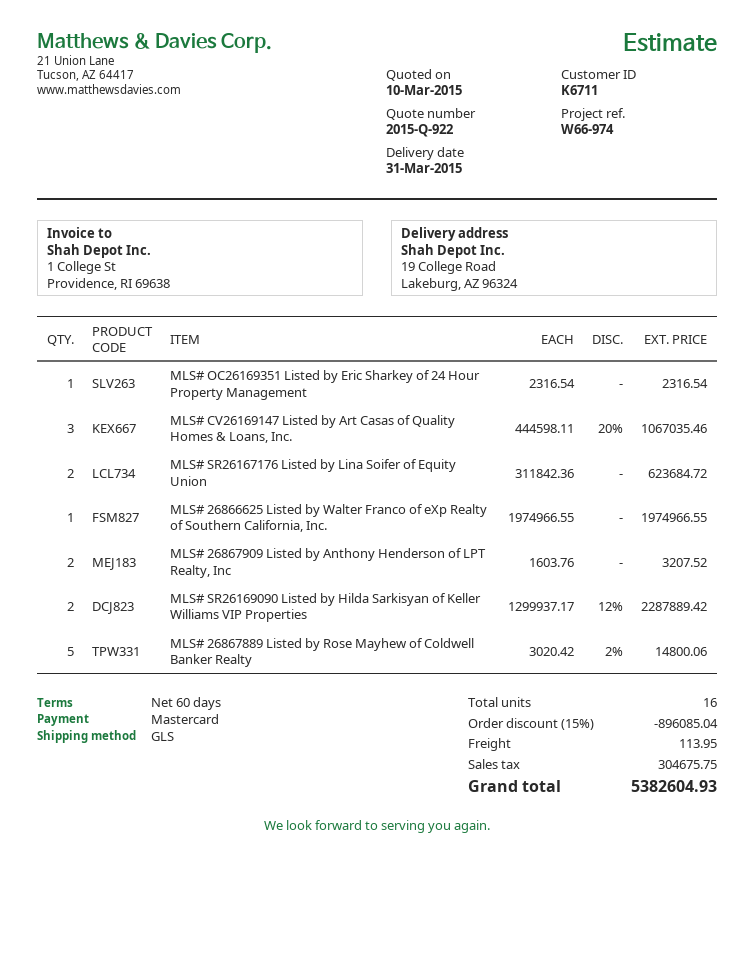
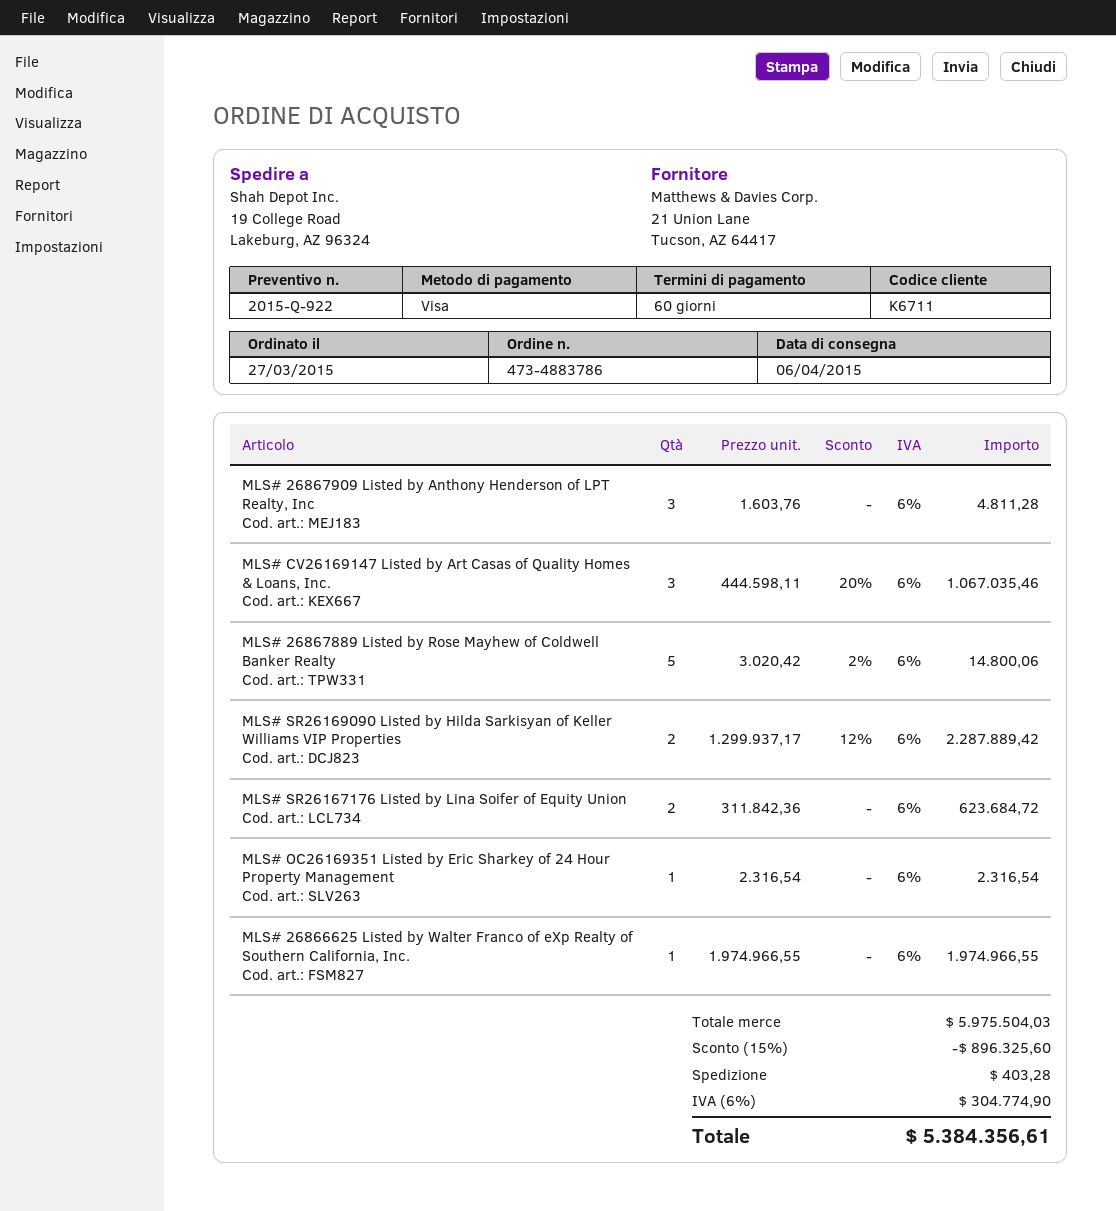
delivery date: 2015-03-31 -> 2015-04-06
payment method: Mastercard -> Visa
MLS# 26867909 Listed by Anthony Henderson of LPT Realty, Inc: 2 x 1603.76 = 3207.52 -> 3 x 1603.76 = 4811.28
discount: 15% = 896085.04 -> 15% = 896325.60
shipping: 113.95 -> 403.28
tax: 304675.75 -> 304774.90
total: 5382604.93 -> 5384356.61

